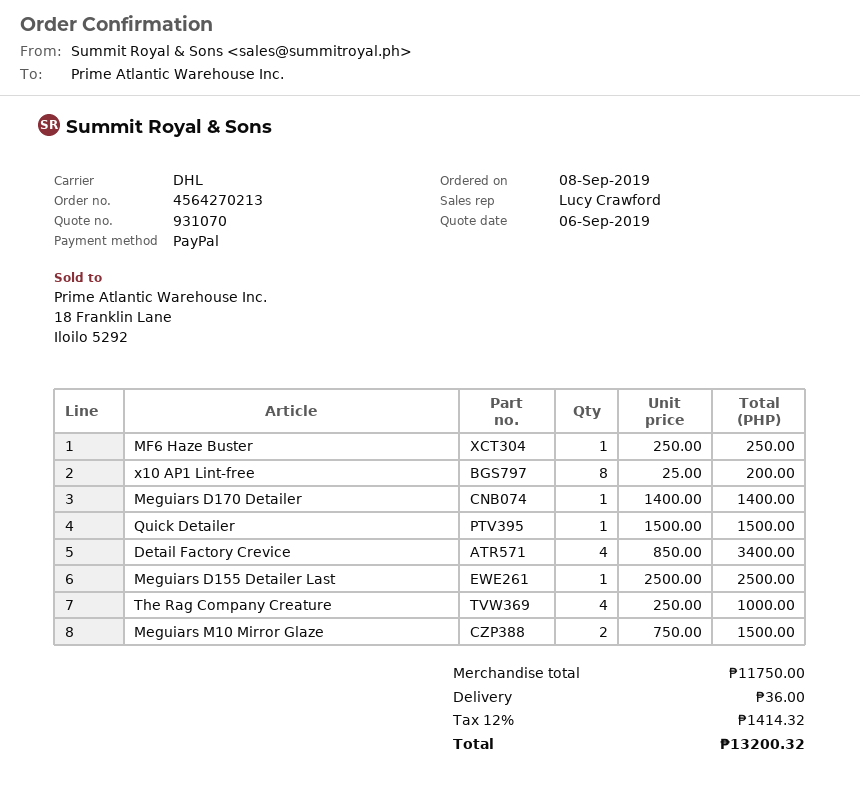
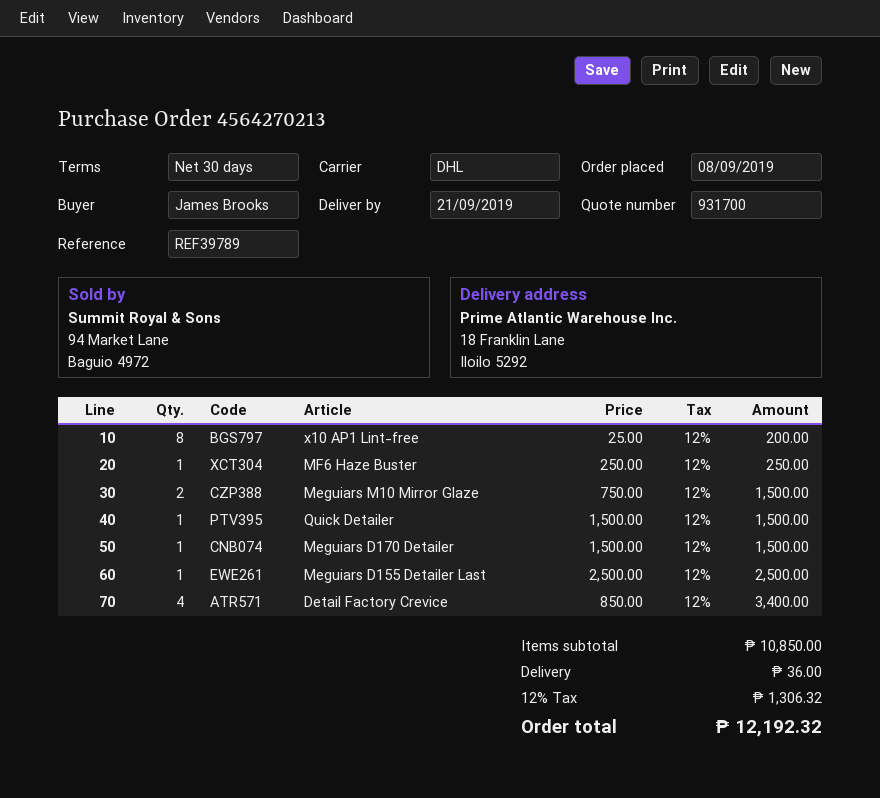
quote number: 931070 -> 931700
Meguiars D170 Detailer: 1 x 1400.00 = 1400.00 -> 1 x 1500.00 = 1500.00
The Rag Company Creature: 4 x 250.00 = 1000.00 -> none
subtotal: 11750.00 -> 10850.00
tax: 12% = 1414.32 -> 12% = 1306.32
total: 13200.32 -> 12192.32

